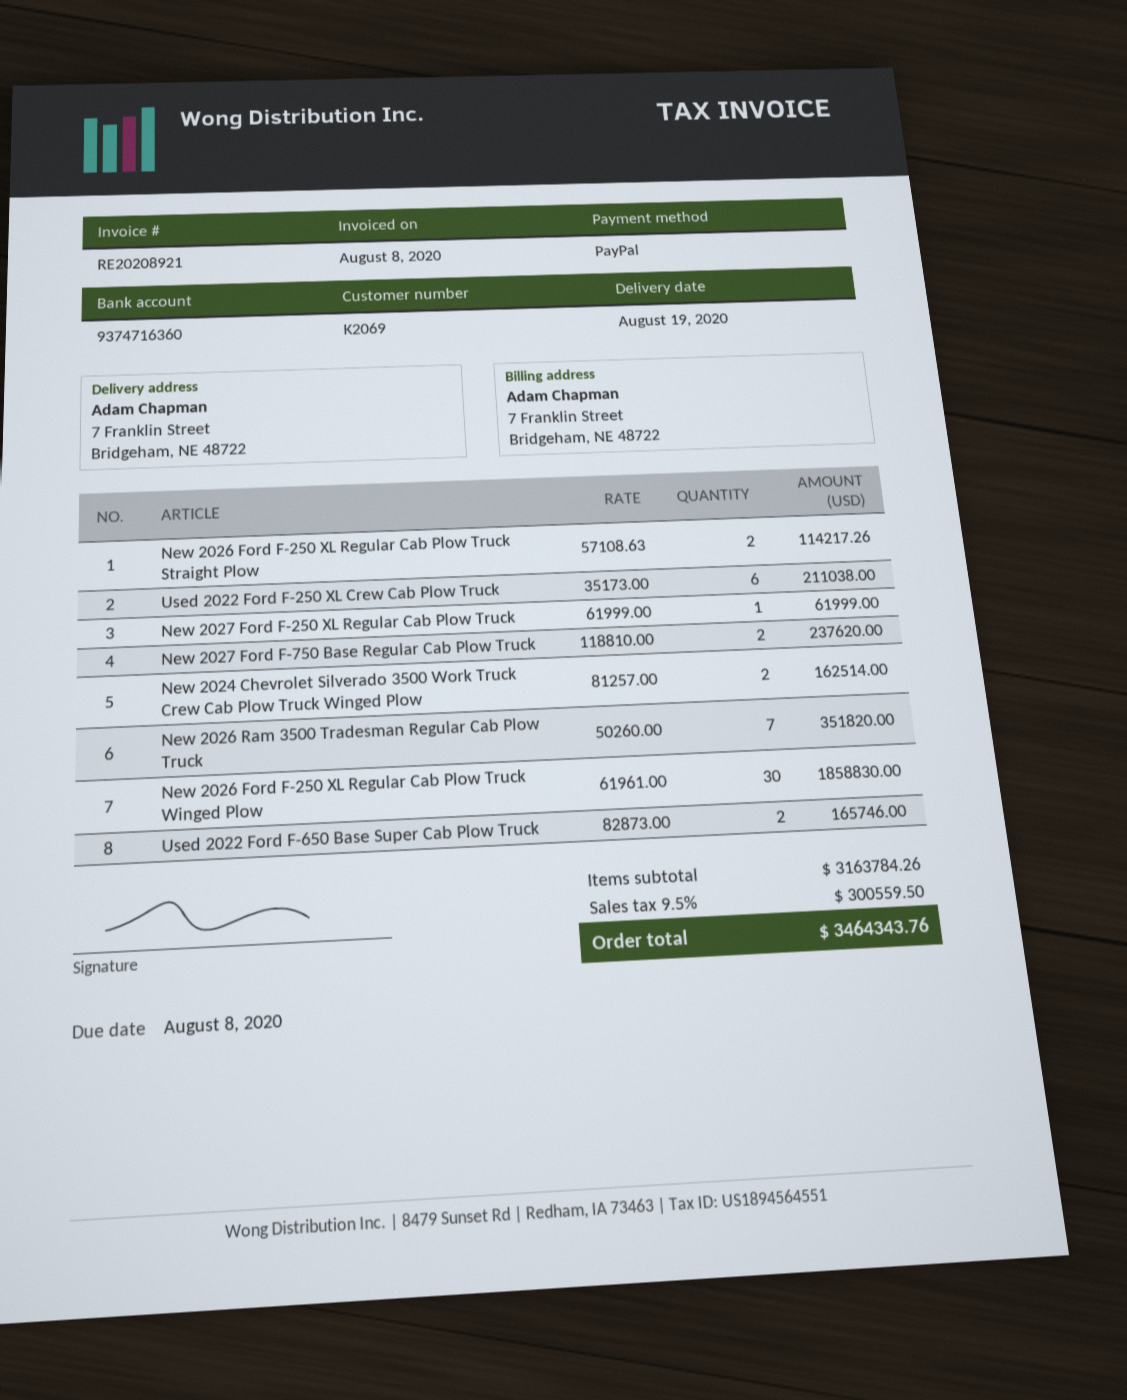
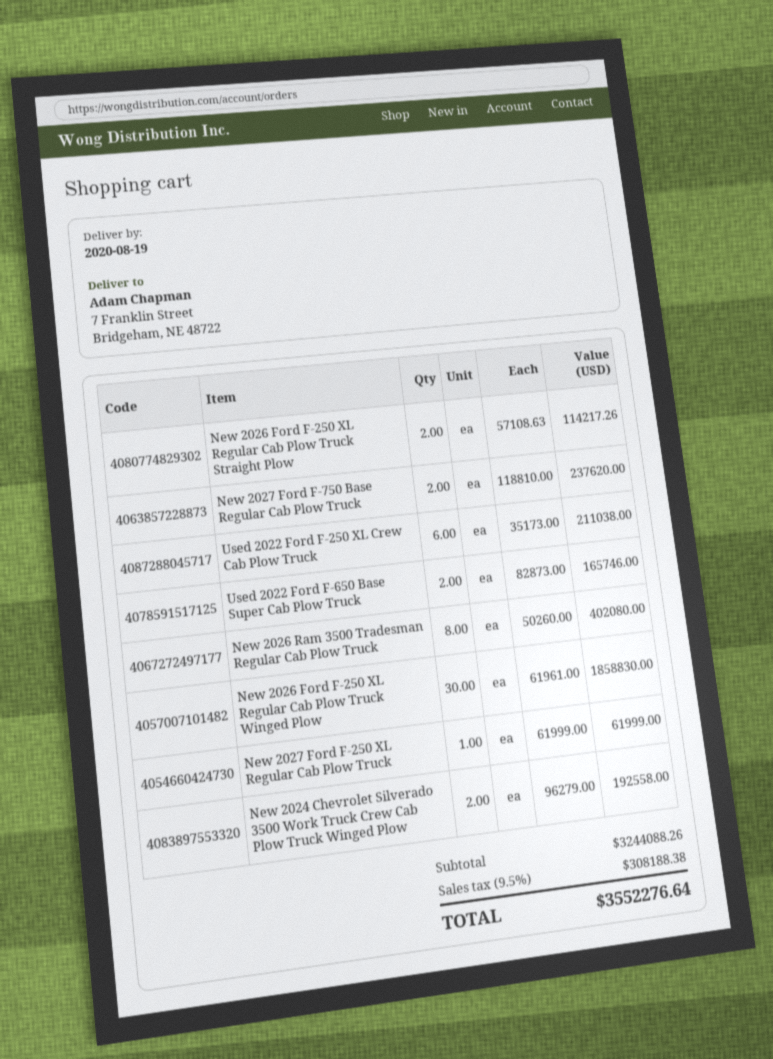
New 2024 Chevrolet Silverado 3500 Work Truck Crew Cab Plow Truck Winged Plow: 2 x 81257.00 = 162514.00 -> 2 x 96279.00 = 192558.00
New 2026 Ram 3500 Tradesman Regular Cab Plow Truck: 7 x 50260.00 = 351820.00 -> 8 x 50260.00 = 402080.00
subtotal: 3163784.26 -> 3244088.26
tax: 9.5% = 300559.50 -> 9.5% = 308188.38
total: 3464343.76 -> 3552276.64

